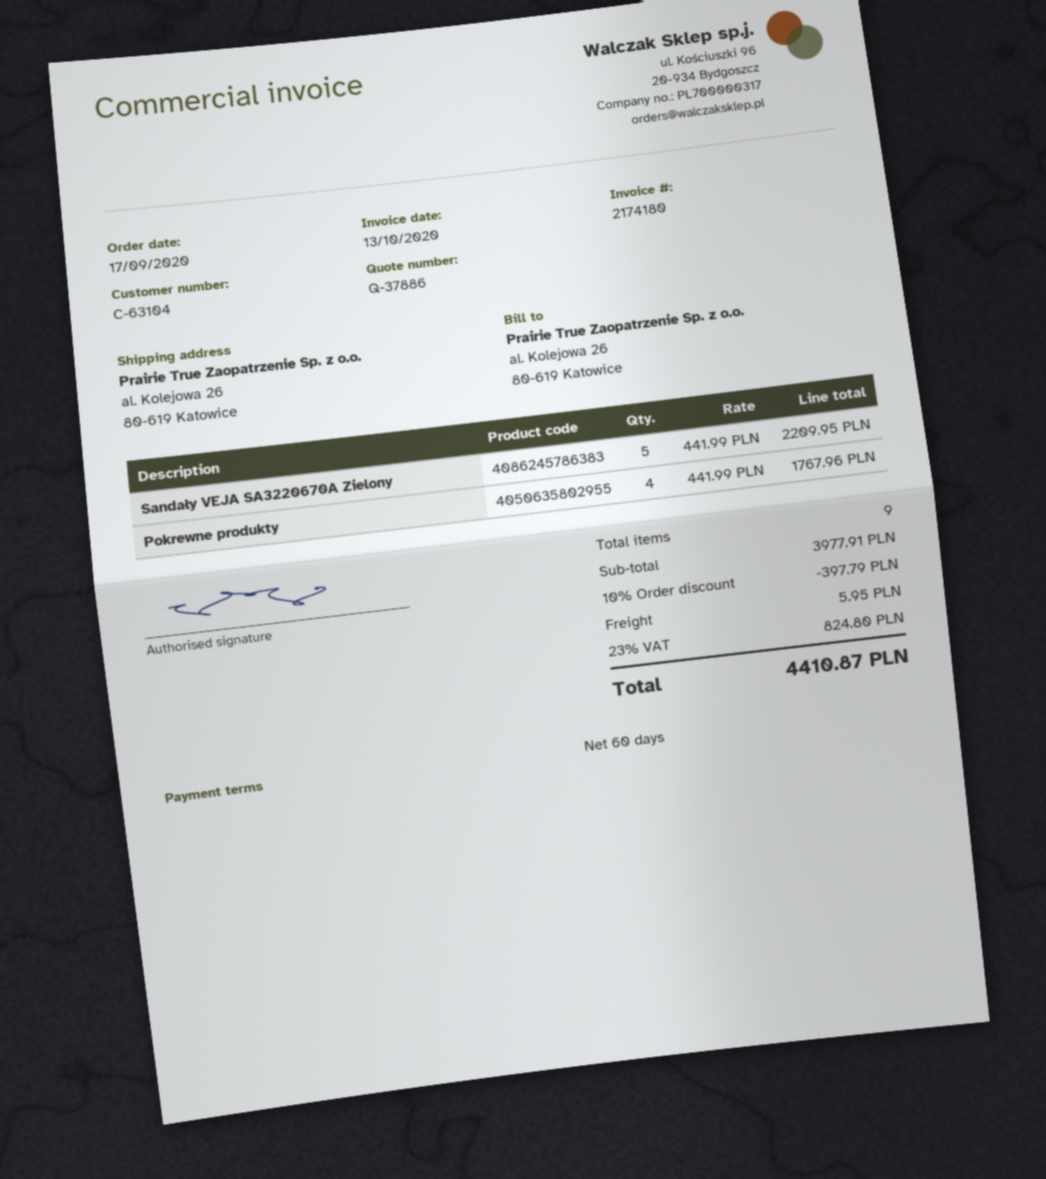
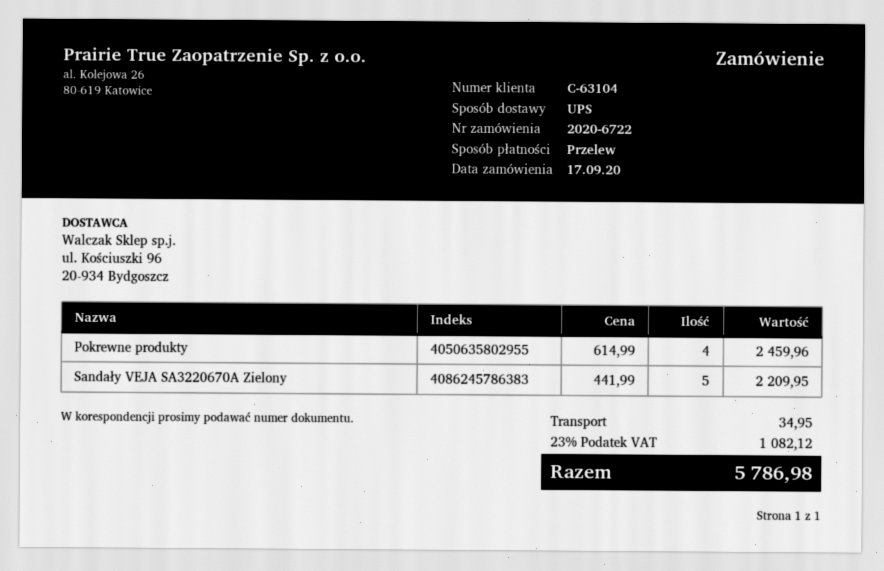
Pokrewne produkty: 4 x 441.99 = 1767.96 -> 4 x 614.99 = 2459.96
discount: 10% = 397.79 -> none
shipping: 5.95 -> 34.95
tax: 23% = 824.80 -> 23% = 1082.12
total: 4410.87 -> 5786.98

